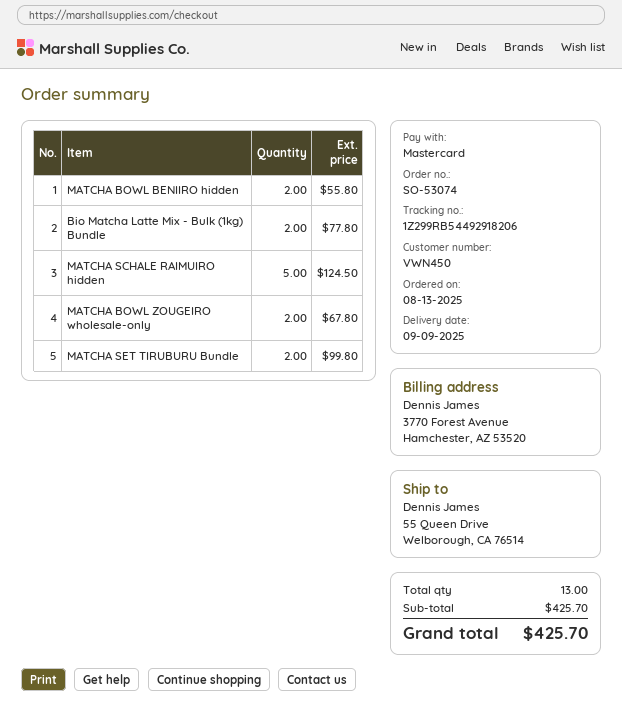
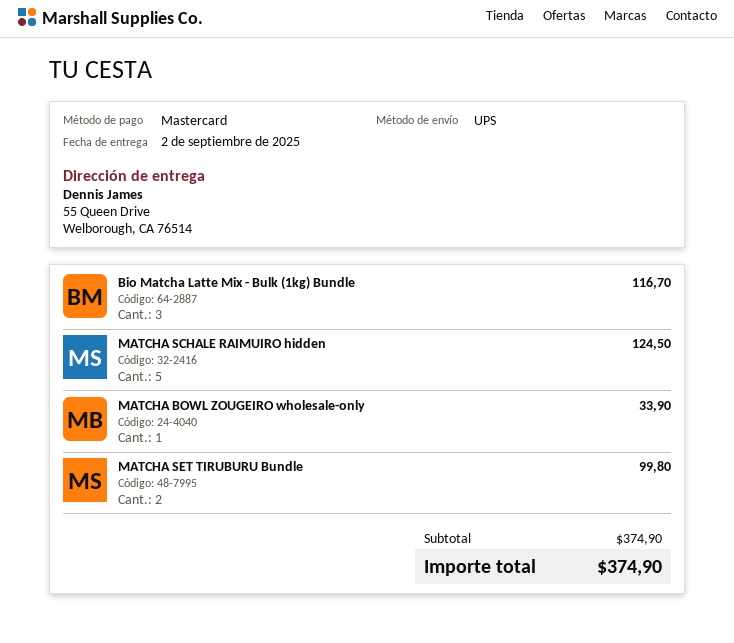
delivery date: 2025-09-09 -> 2025-09-02
MATCHA BOWL BENIIRO hidden: 2 for 55.80 -> none
Bio Matcha Latte Mix - Bulk (1kg) Bundle: 2 for 77.80 -> 3 for 116.70
MATCHA BOWL ZOUGEIRO wholesale-only: 2 for 67.80 -> 1 for 33.90
subtotal: 425.70 -> 374.90
total: 425.70 -> 374.90

